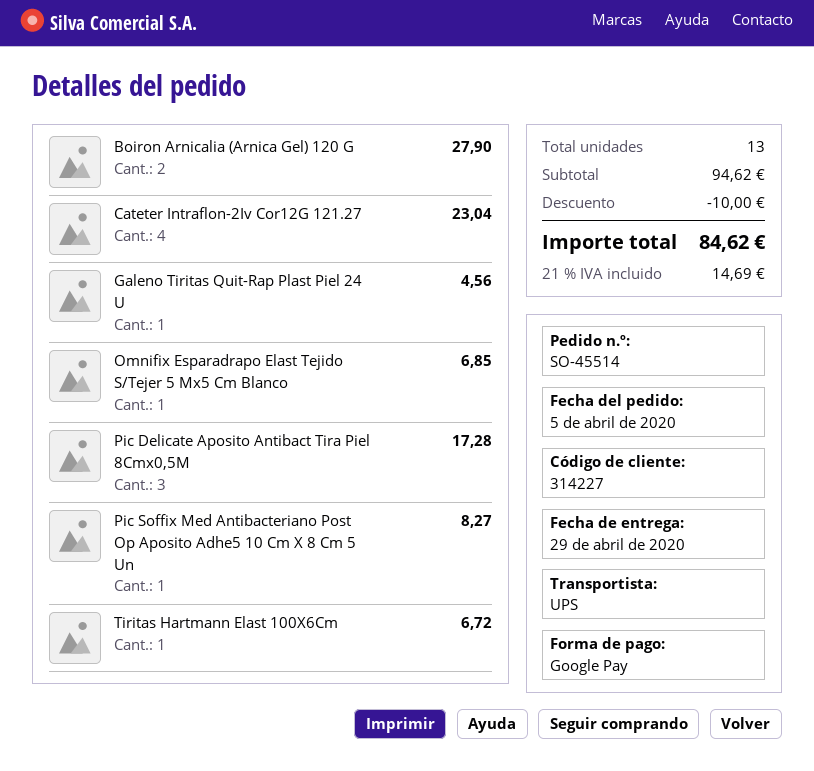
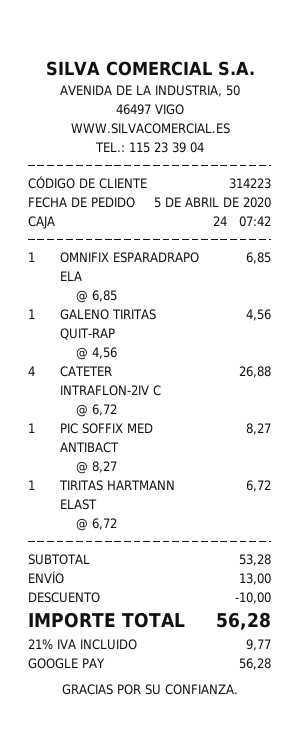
customer number: 314227 -> 314223
Boiron Arnicalia (Arnica Gel) 120 G: 2 for 27.90 -> none
Cateter Intraflon-2Iv Cor12G 121.27: 4 for 23.04 -> 4 for 26.88
Pic Delicate Aposito Antibact Tira Piel 8Cmx0,5M: 3 for 17.28 -> none
subtotal: 94.62 -> 53.28
shipping: none -> 13.00
tax: 21% = 14.69 -> 21% = 9.77
total: 84.62 -> 56.28

